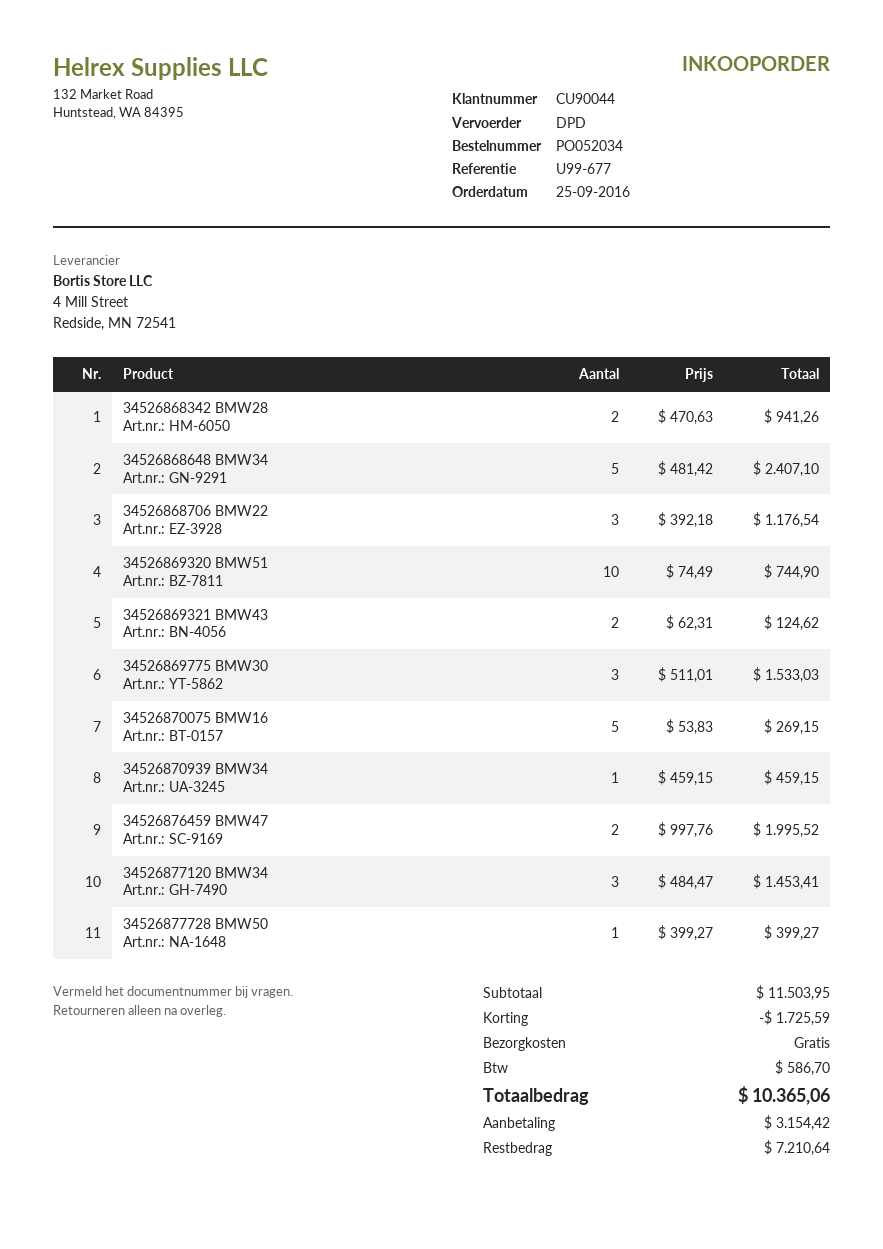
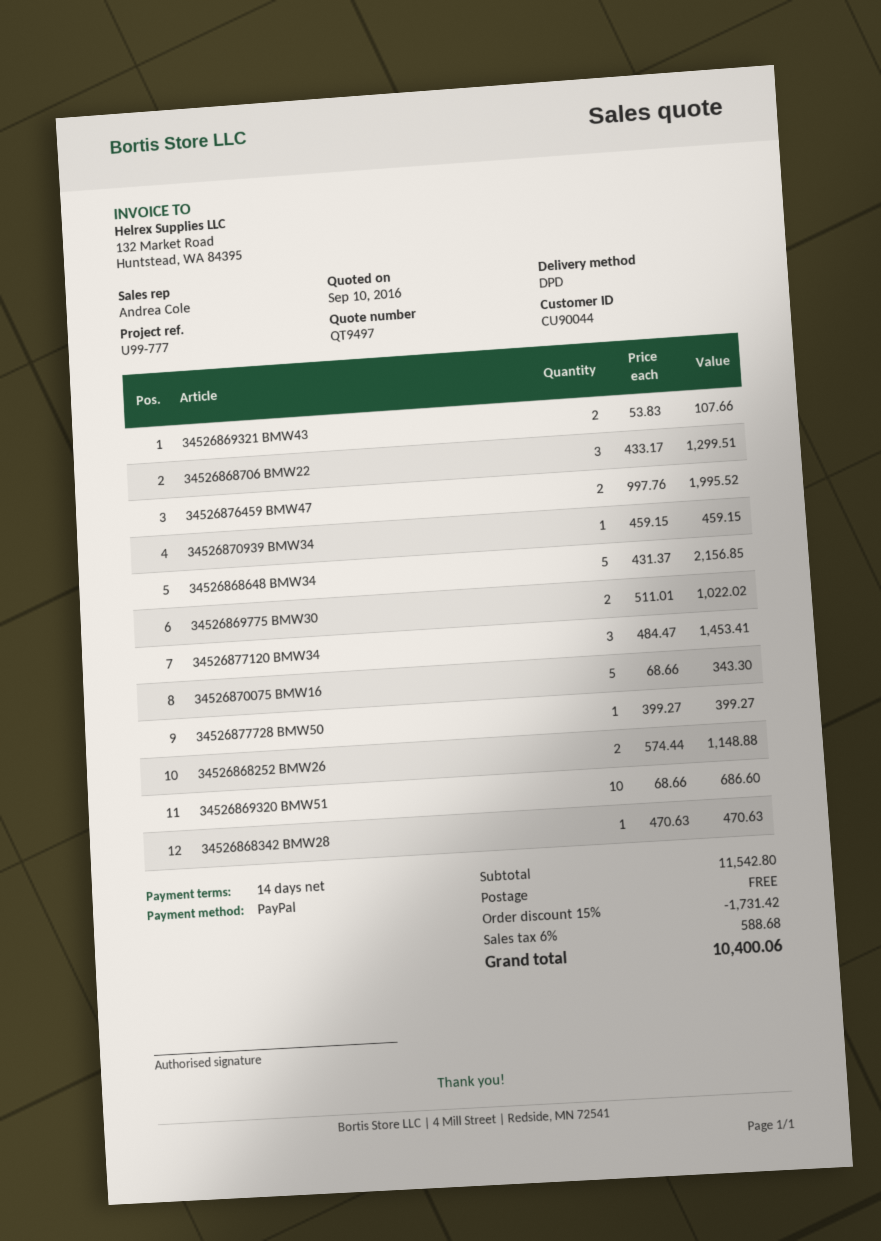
reference: U99-677 -> U99-777
34526868342 BMW28: 2 x 470.63 = 941.26 -> 1 x 470.63 = 470.63
34526868648 BMW34: 5 x 481.42 = 2407.10 -> 5 x 431.37 = 2156.85
34526868706 BMW22: 3 x 392.18 = 1176.54 -> 3 x 433.17 = 1299.51
34526869320 BMW51: 10 x 74.49 = 744.90 -> 10 x 68.66 = 686.60
34526869321 BMW43: 2 x 62.31 = 124.62 -> 2 x 53.83 = 107.66
34526869775 BMW30: 3 x 511.01 = 1533.03 -> 2 x 511.01 = 1022.02
34526870075 BMW16: 5 x 53.83 = 269.15 -> 5 x 68.66 = 343.30
34526868252 BMW26: none -> 2 x 574.44 = 1148.88
subtotal: 11503.95 -> 11542.80
discount: 1725.59 -> 1731.42
tax: 586.70 -> 588.68
total: 10365.06 -> 10400.06

